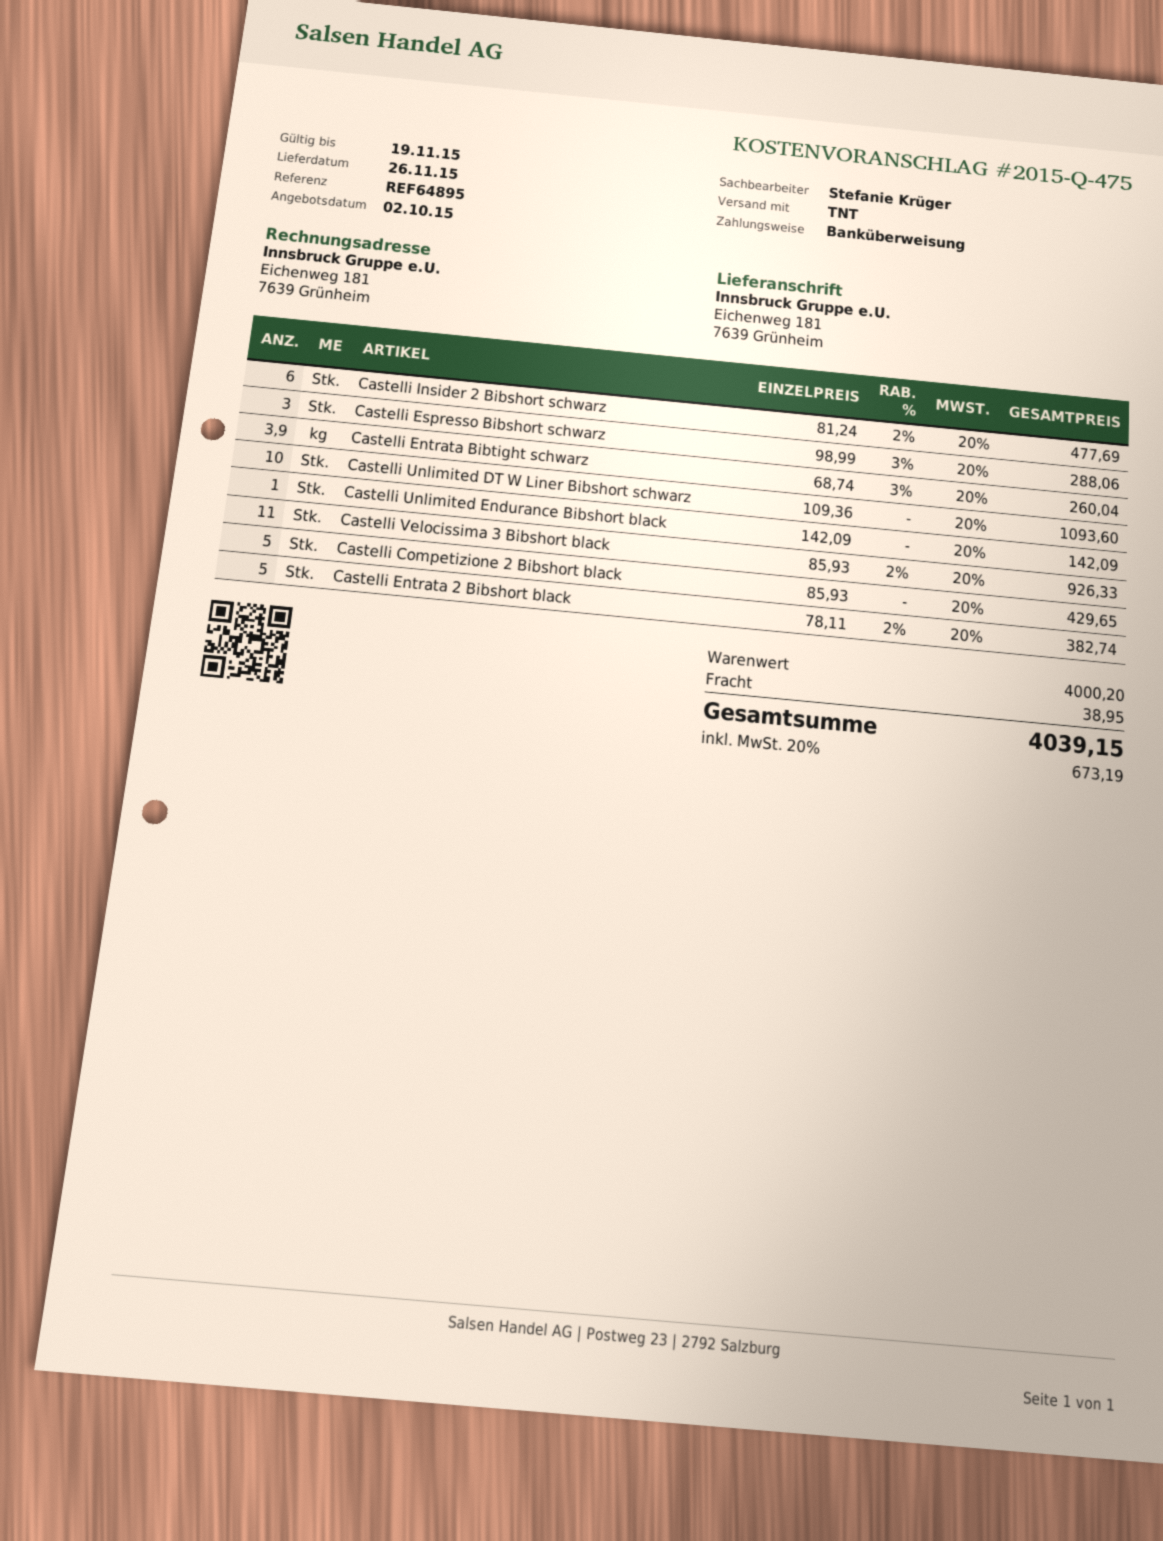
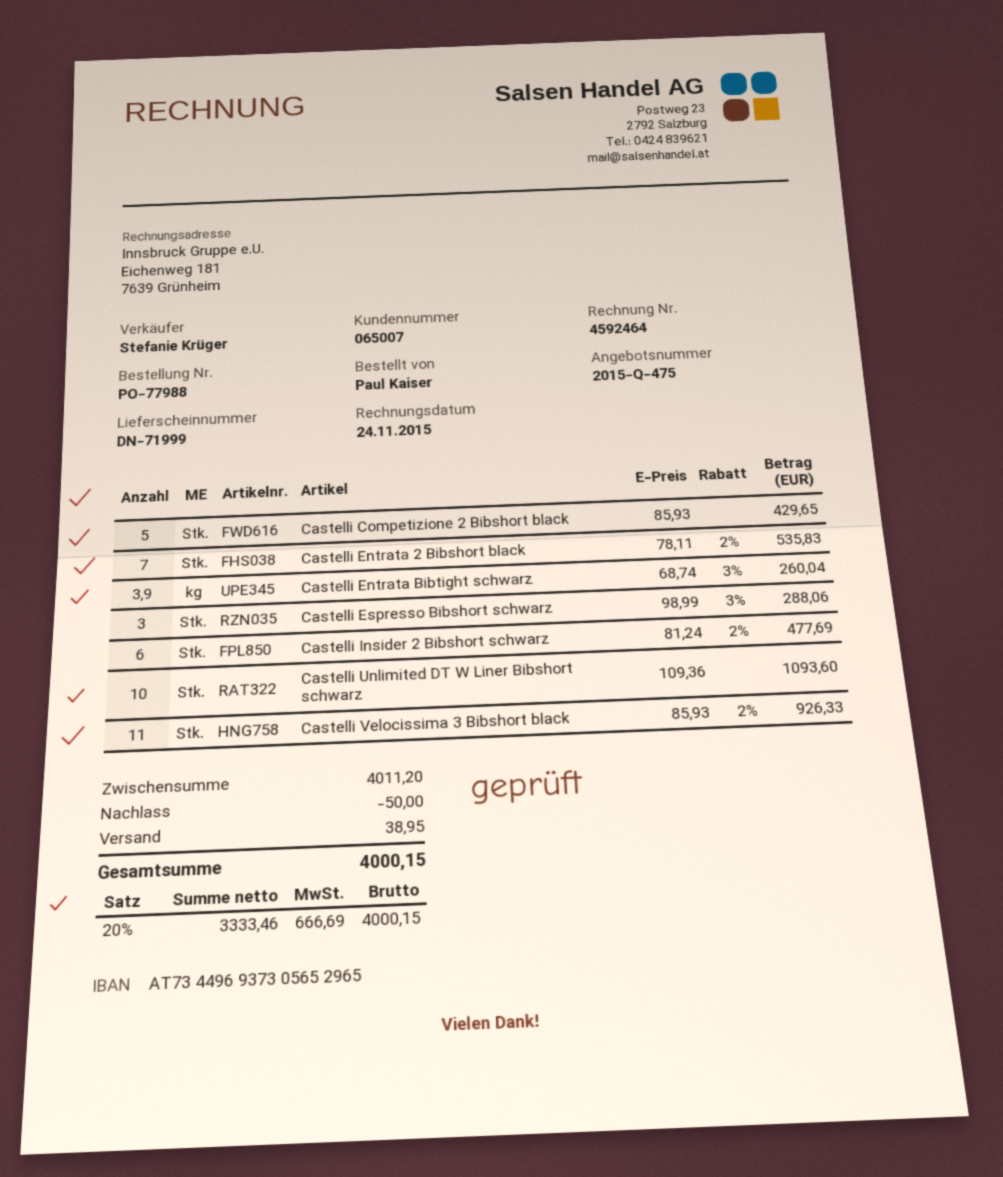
Castelli Unlimited Endurance Bibshort black: 1 x 142.09 = 142.09 -> none
Castelli Entrata 2 Bibshort black: 5 x 78.11 - 2% = 382.74 -> 7 x 78.11 - 2% = 535.83
subtotal: 4000.20 -> 4011.20
discount: none -> 50.00
tax: 20% = 673.19 -> 20% = 666.69
total: 4039.15 -> 4000.15

